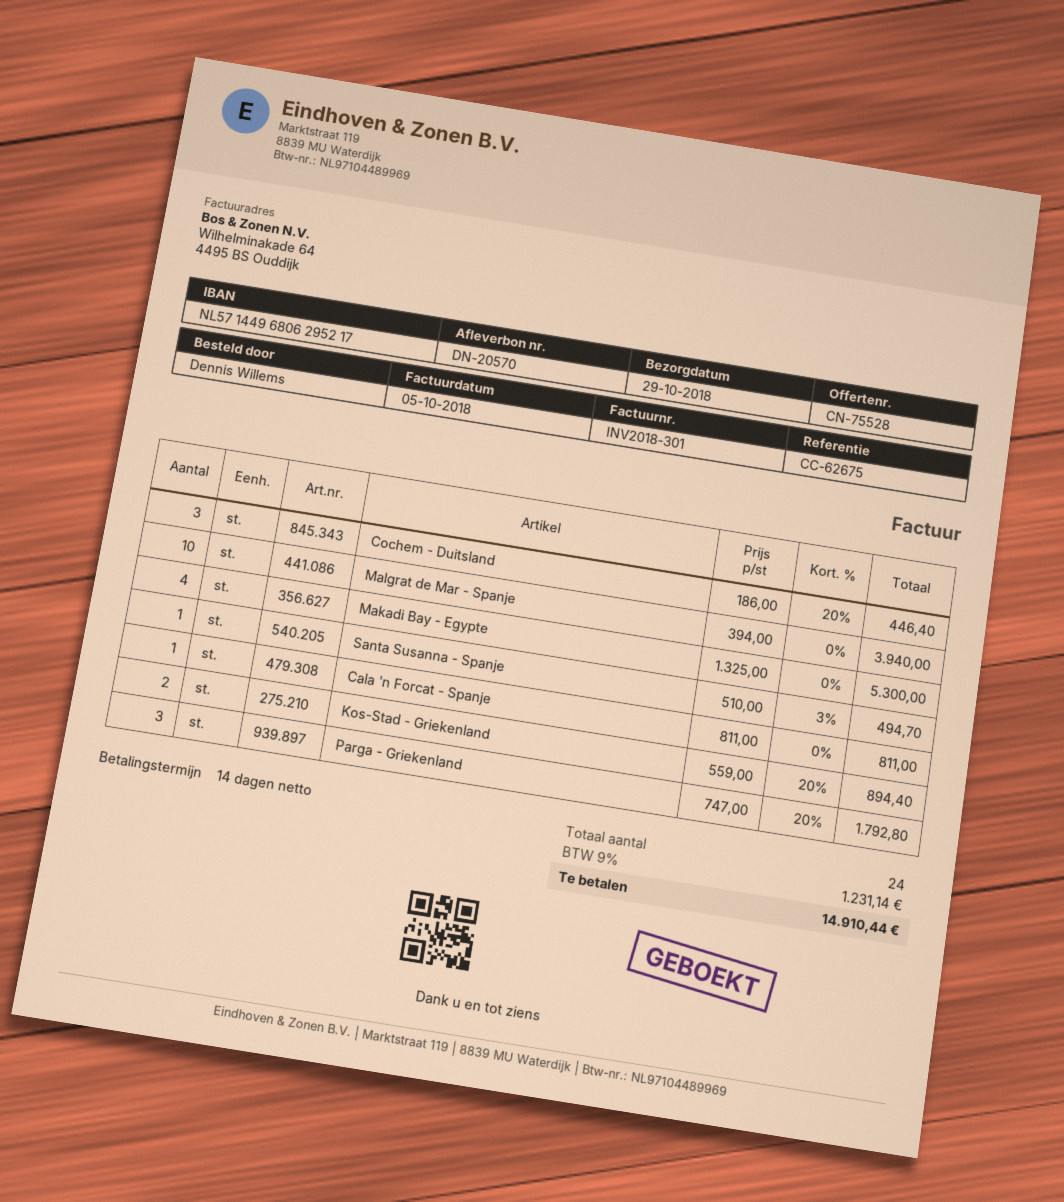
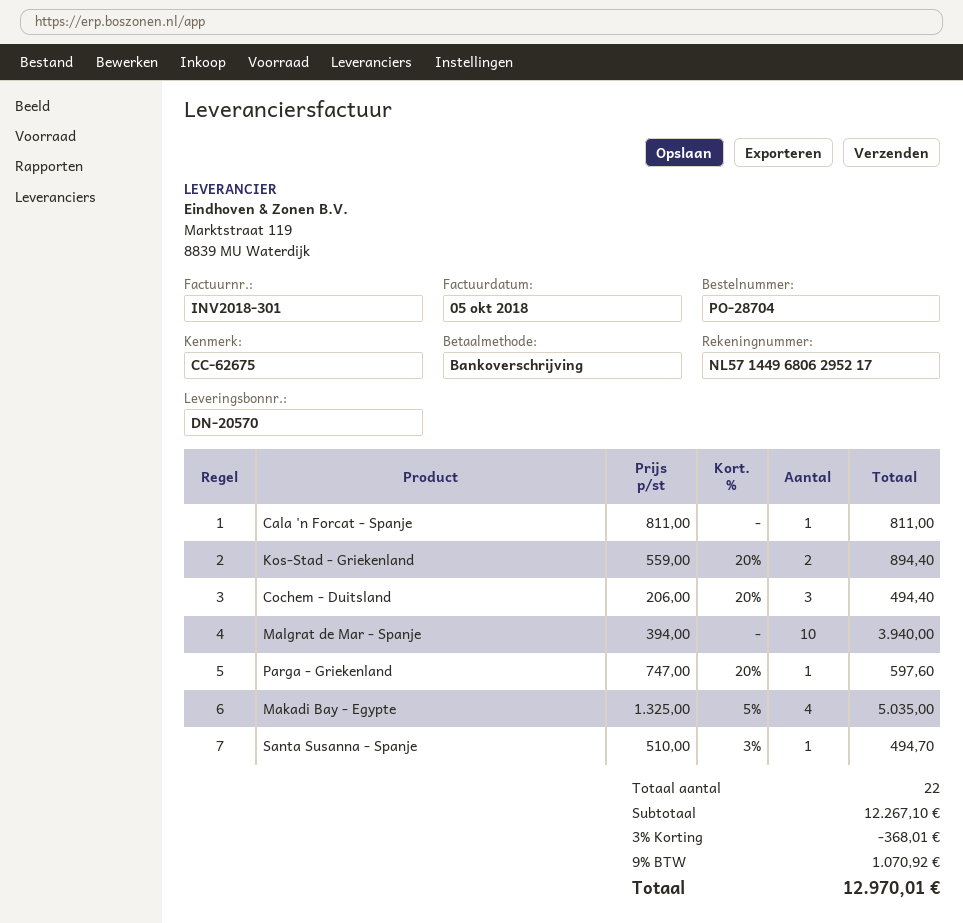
Cochem - Duitsland: 3 x 186.00 - 20% = 446.40 -> 3 x 206.00 - 20% = 494.40
Makadi Bay - Egypte: 4 x 1325.00 = 5300.00 -> 4 x 1325.00 - 5% = 5035.00
Parga - Griekenland: 3 x 747.00 - 20% = 1792.80 -> 1 x 747.00 - 20% = 597.60
total quantity: 24 -> 22
discount: none -> 3% = 368.01
tax: 9% = 1231.14 -> 9% = 1070.92
total: 14910.44 -> 12970.01

